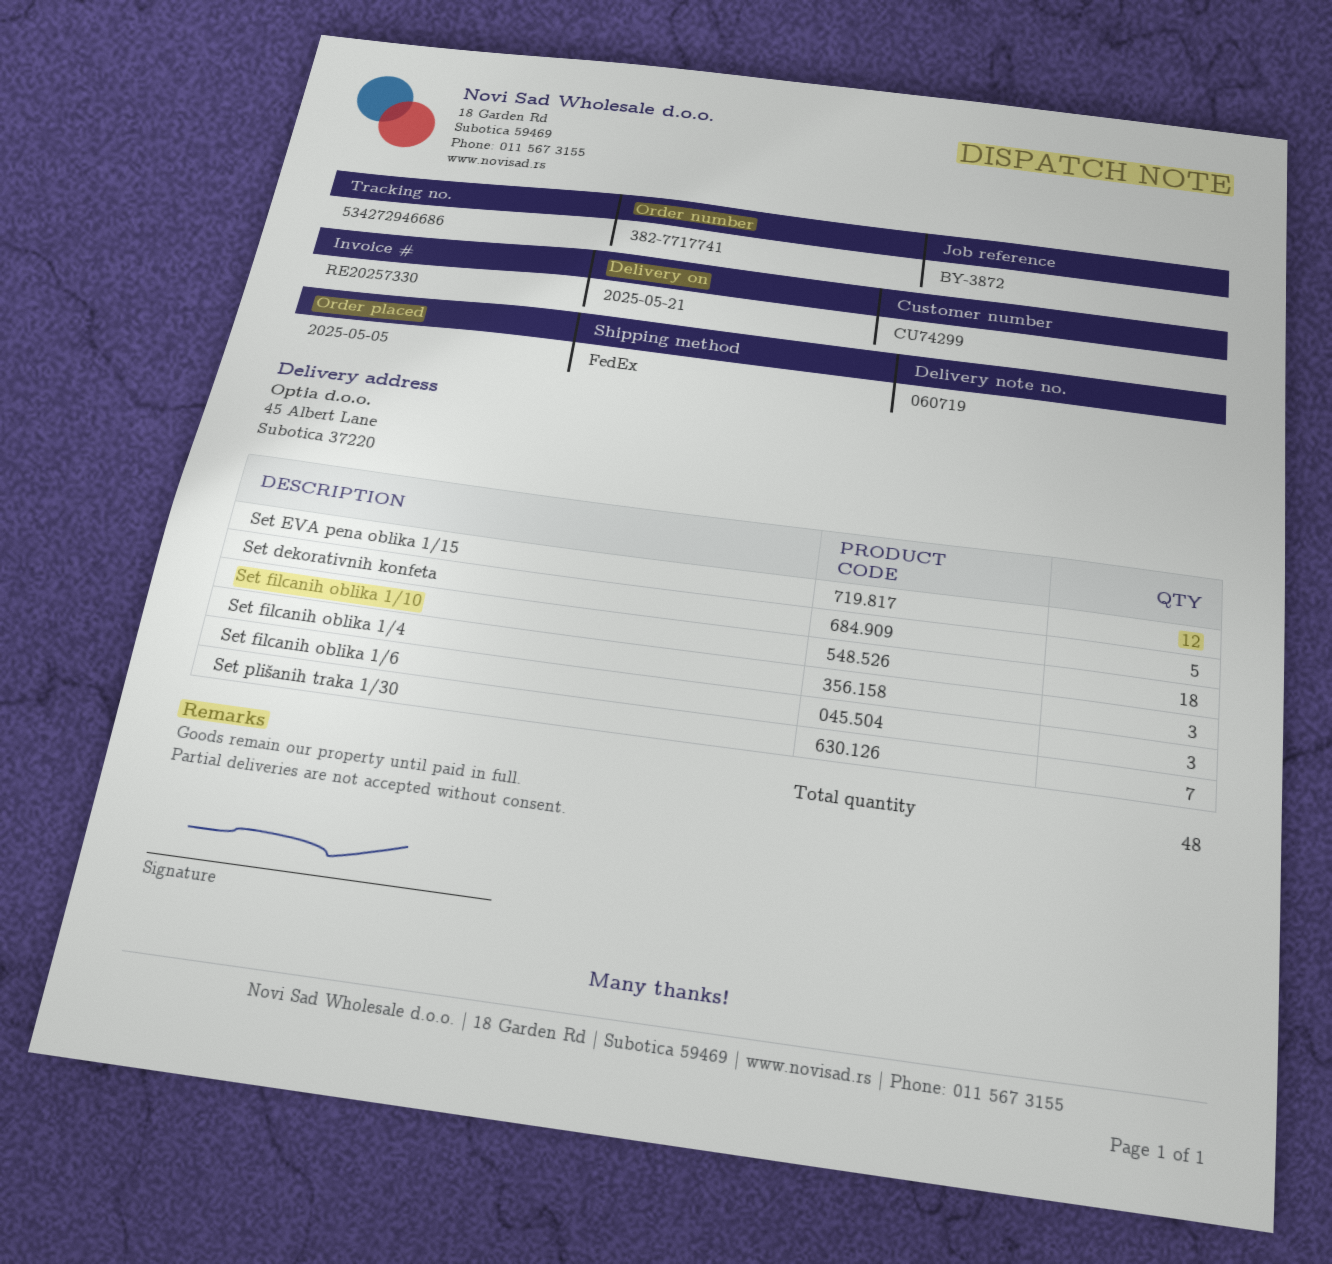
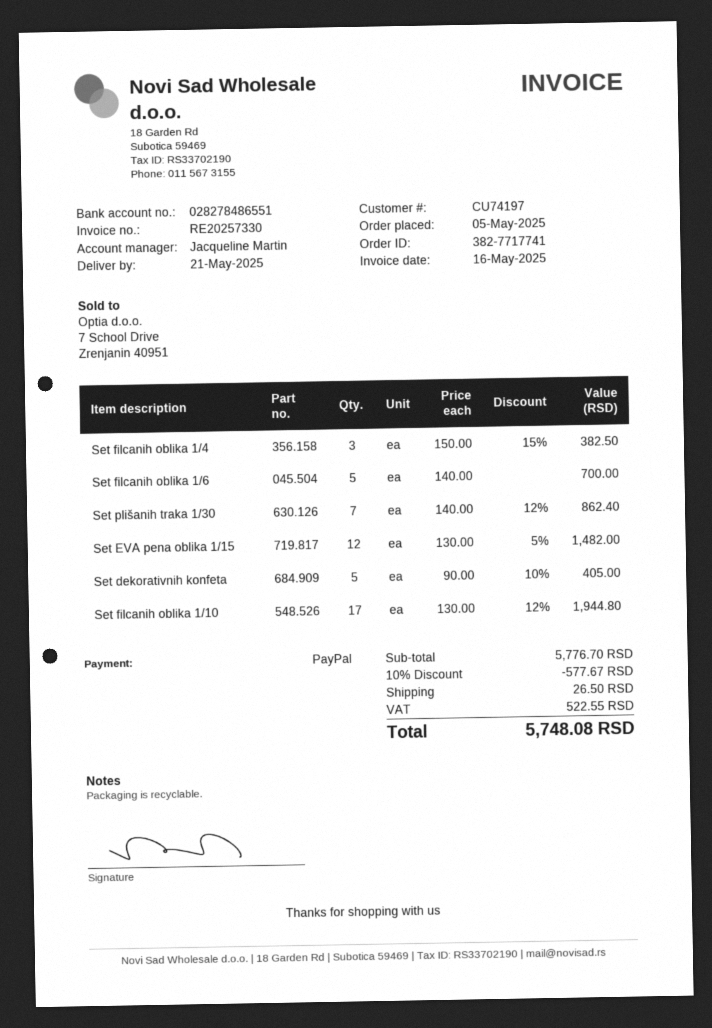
customer number: CU74299 -> CU74197
Set filcanih oblika 1/10: 18 -> 17
Set filcanih oblika 1/6: 3 -> 5

